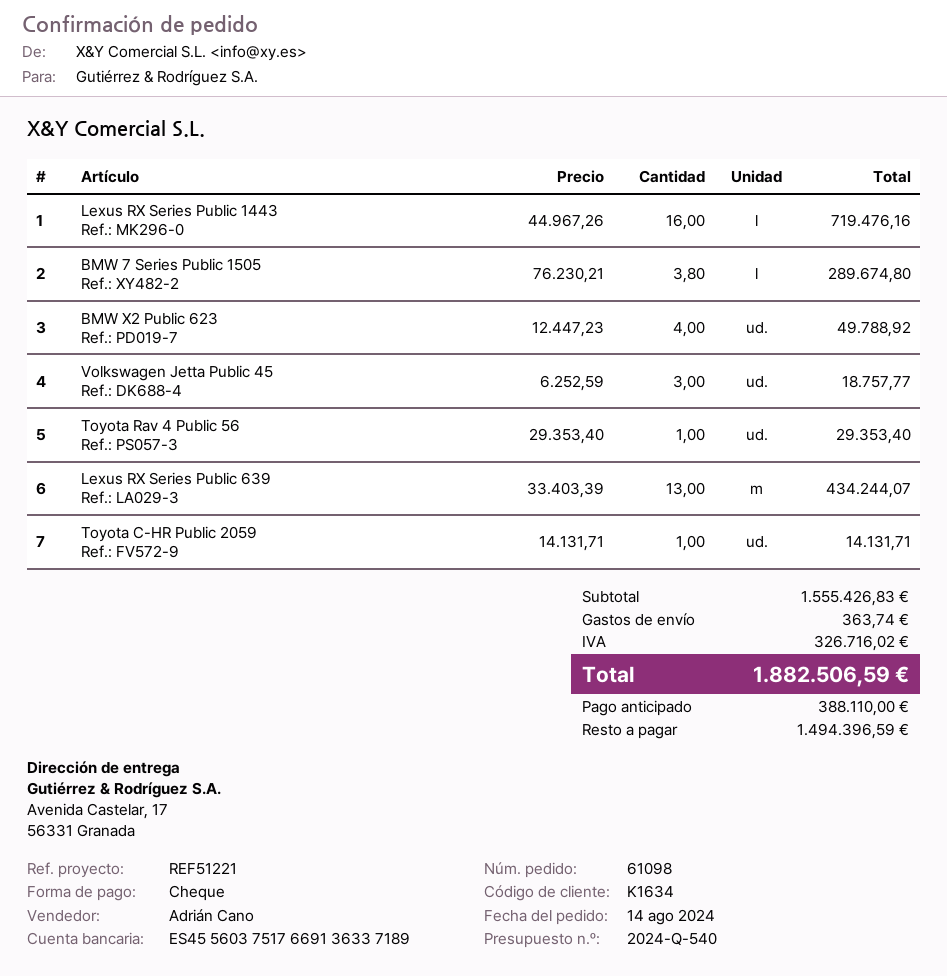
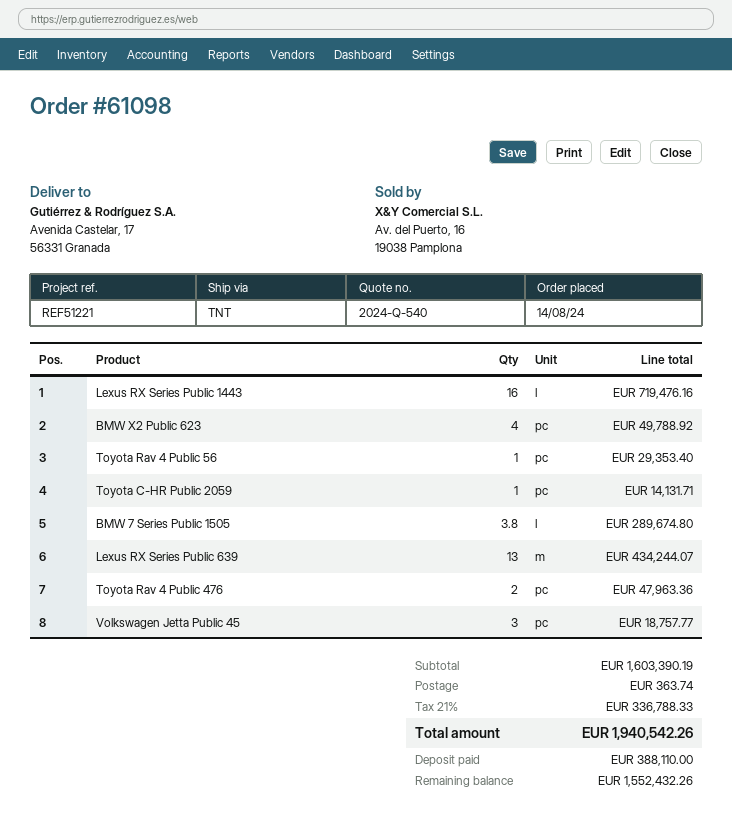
Toyota Rav 4 Public 476: none -> 2 for 47963.36
subtotal: 1555426.83 -> 1603390.19
tax: 326716.02 -> 336788.33
total: 1882506.59 -> 1940542.26
balance: 1494396.59 -> 1552432.26

